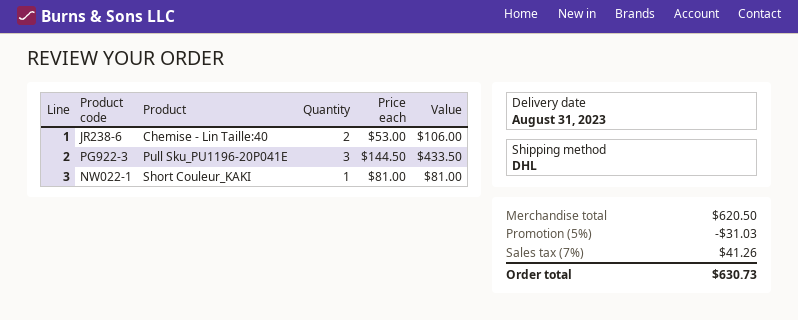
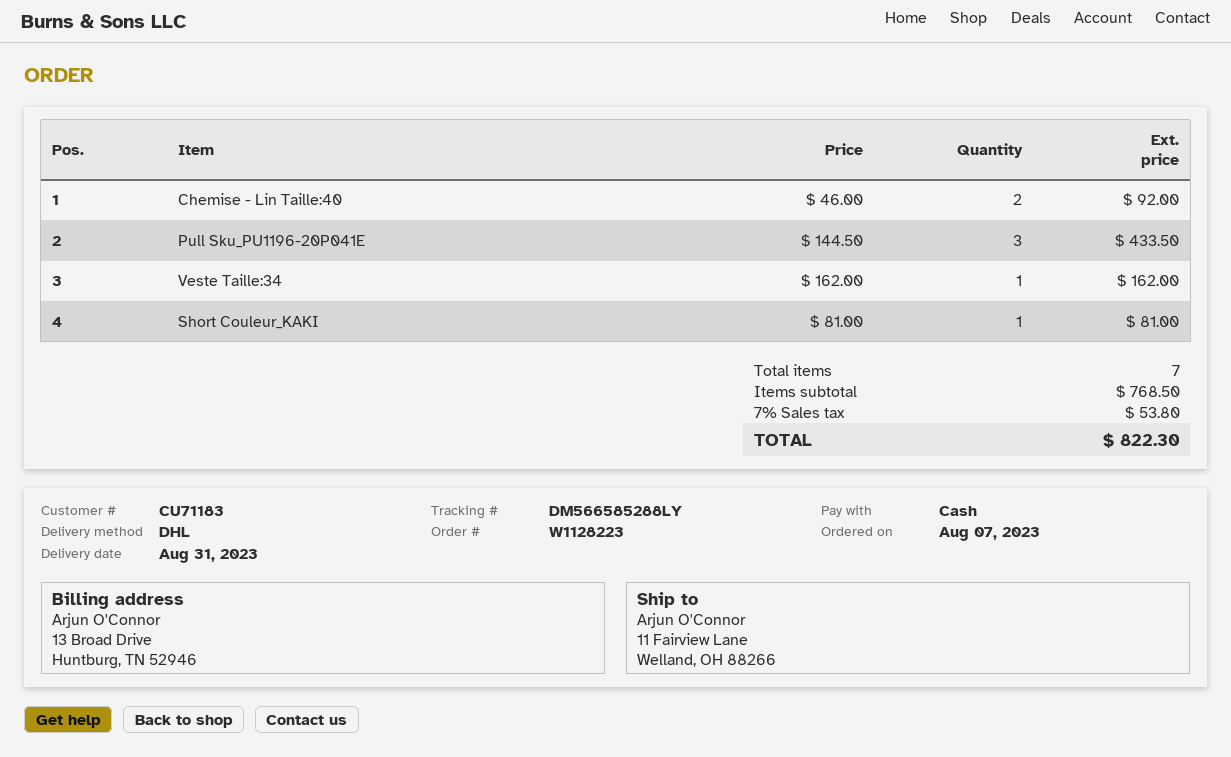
Chemise - Lin Taille:40: 2 x 53.00 = 106.00 -> 2 x 46.00 = 92.00
Veste Taille:34: none -> 1 x 162.00 = 162.00
subtotal: 620.50 -> 768.50
discount: 5% = 31.03 -> none
tax: 7% = 41.26 -> 7% = 53.80
total: 630.73 -> 822.30

